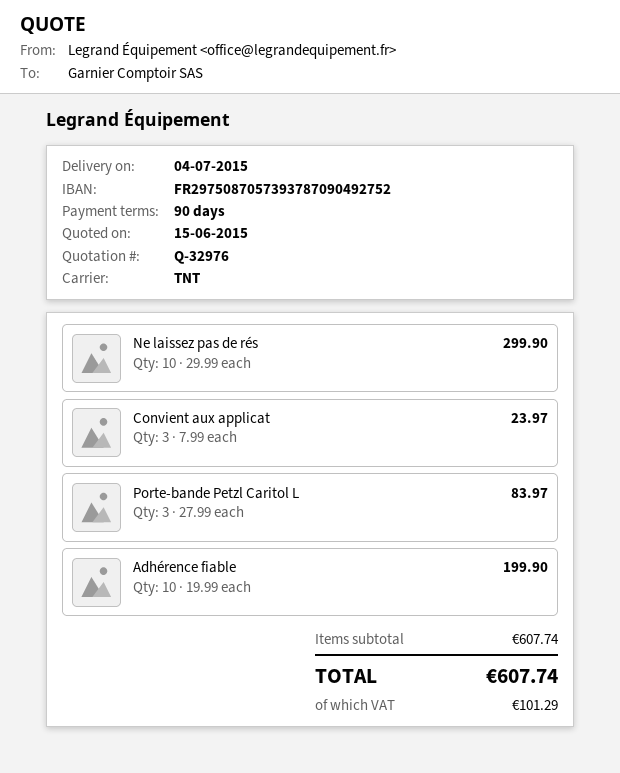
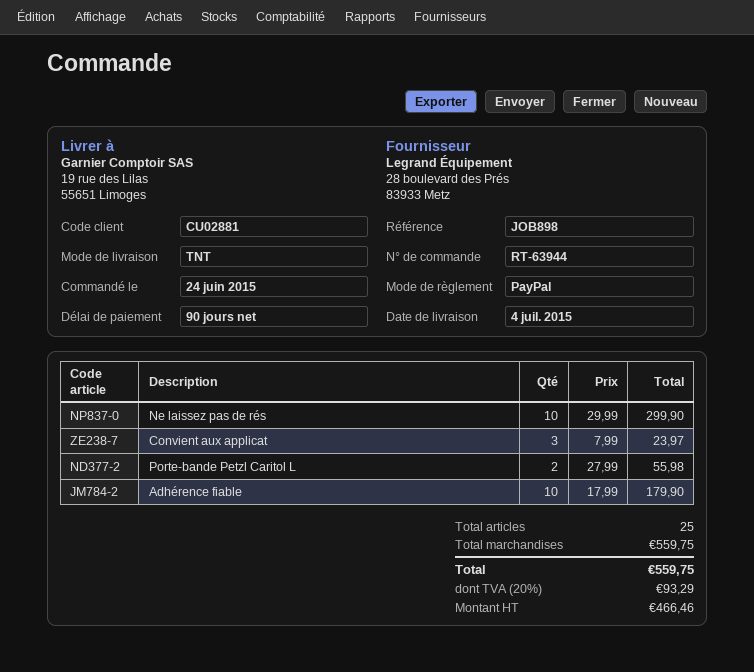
Porte-bande Petzl Caritol L: 3 x 27.99 = 83.97 -> 2 x 27.99 = 55.98
Adhérence fiable: 10 x 19.99 = 199.90 -> 10 x 17.99 = 179.90
subtotal: 607.74 -> 559.75
tax: 101.29 -> 93.29
total: 607.74 -> 559.75

